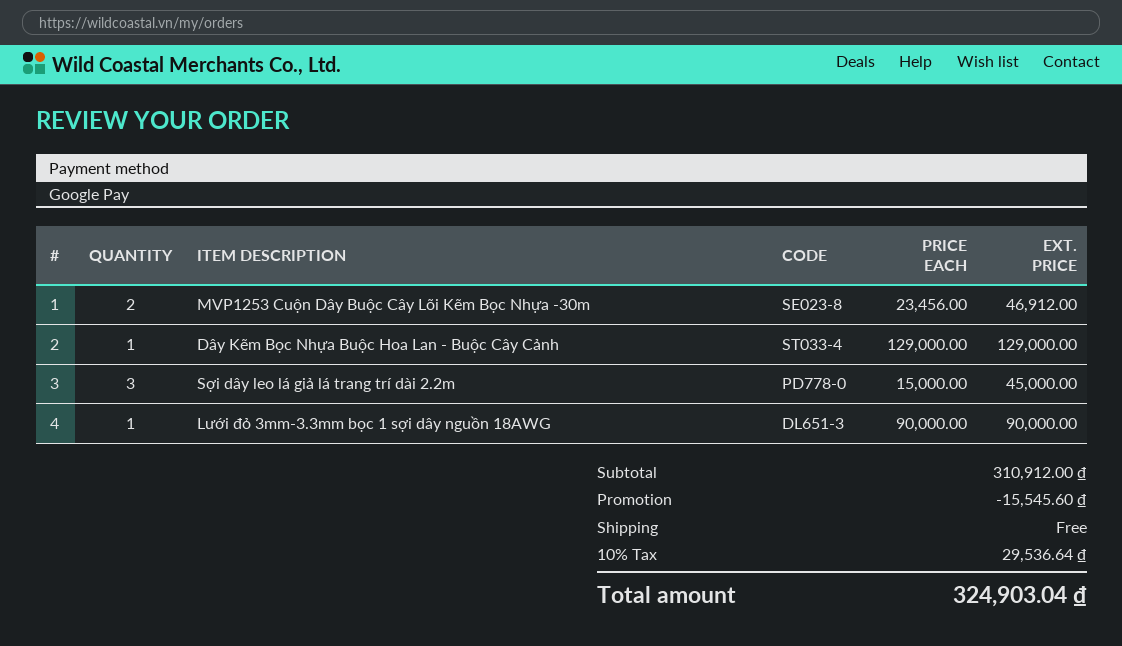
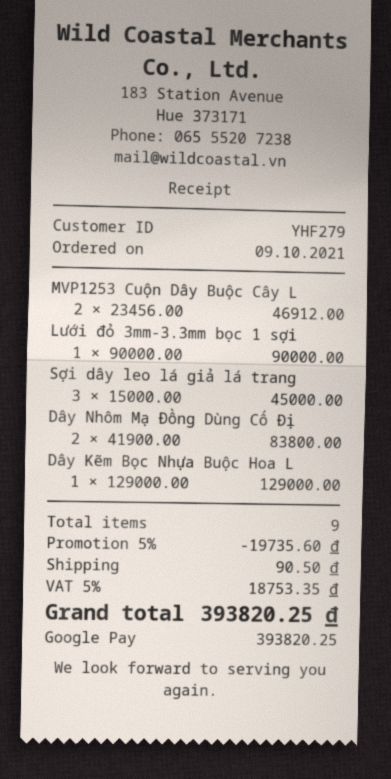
Dây Nhôm Mạ Đồng Dùng Cố Đị: none -> 2 x 41900.00 = 83800.00
discount: 15545.60 -> 19735.60
shipping: 0.00 -> 90.50
tax: 10% = 29536.64 -> 5% = 18753.35
total: 324903.04 -> 393820.25

